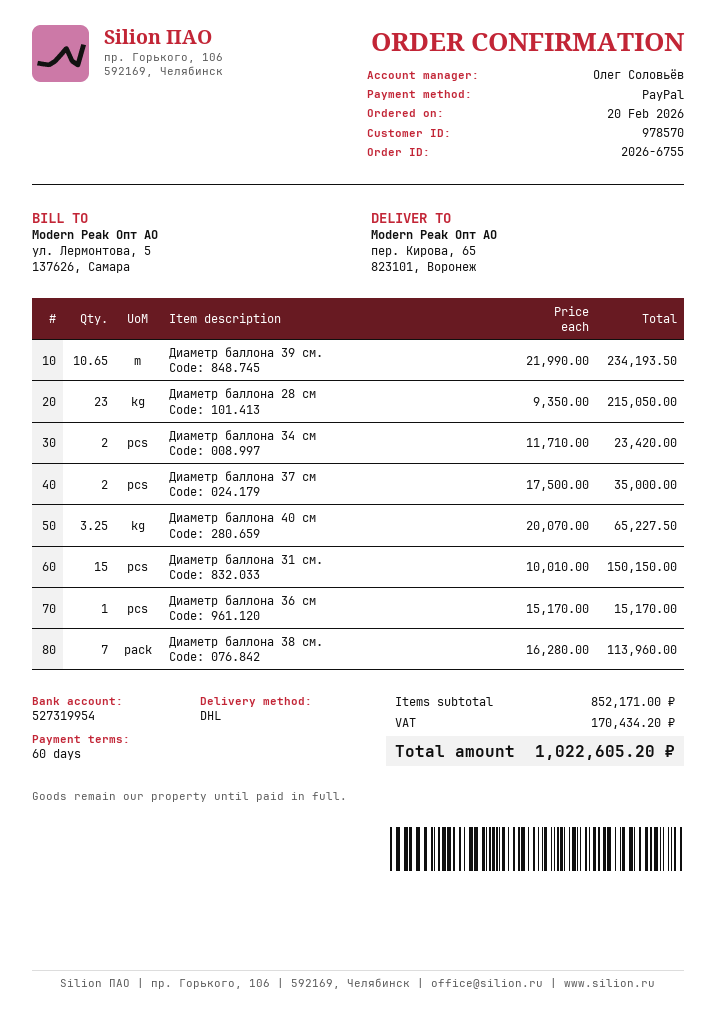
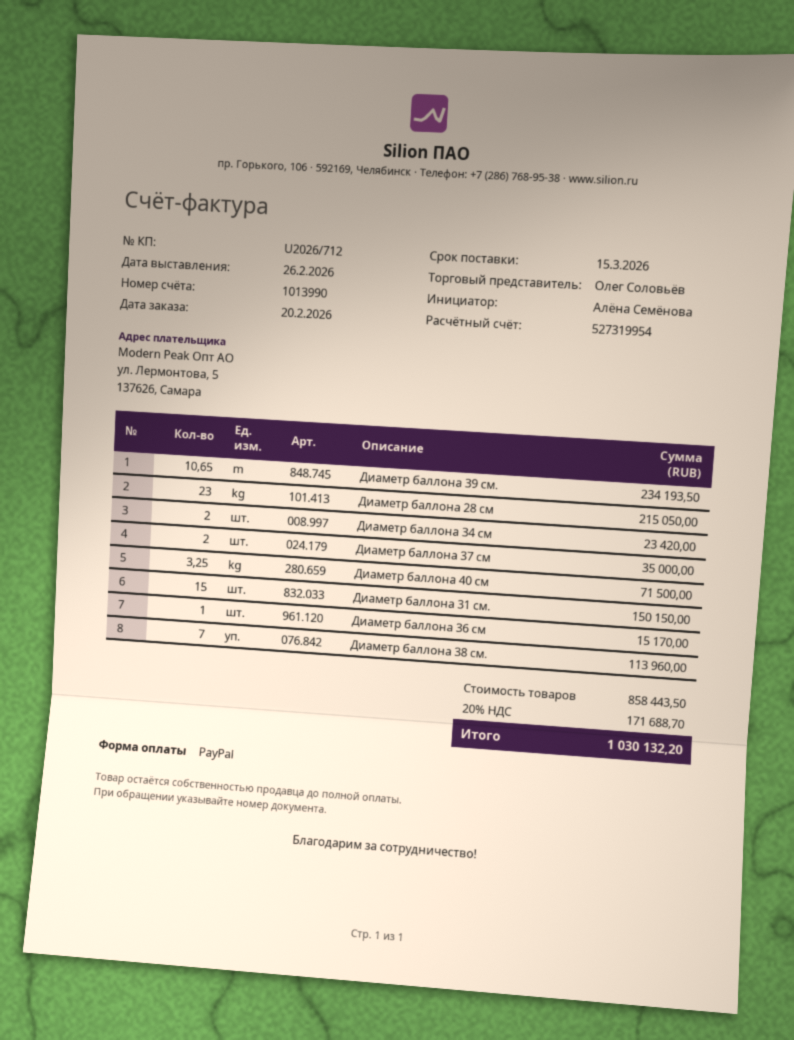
Диаметр баллона 40 см: 3.25 for 65227.50 -> 3.25 for 71500.00
subtotal: 852171.00 -> 858443.50
tax: 170434.20 -> 171688.70
total: 1022605.20 -> 1030132.20

